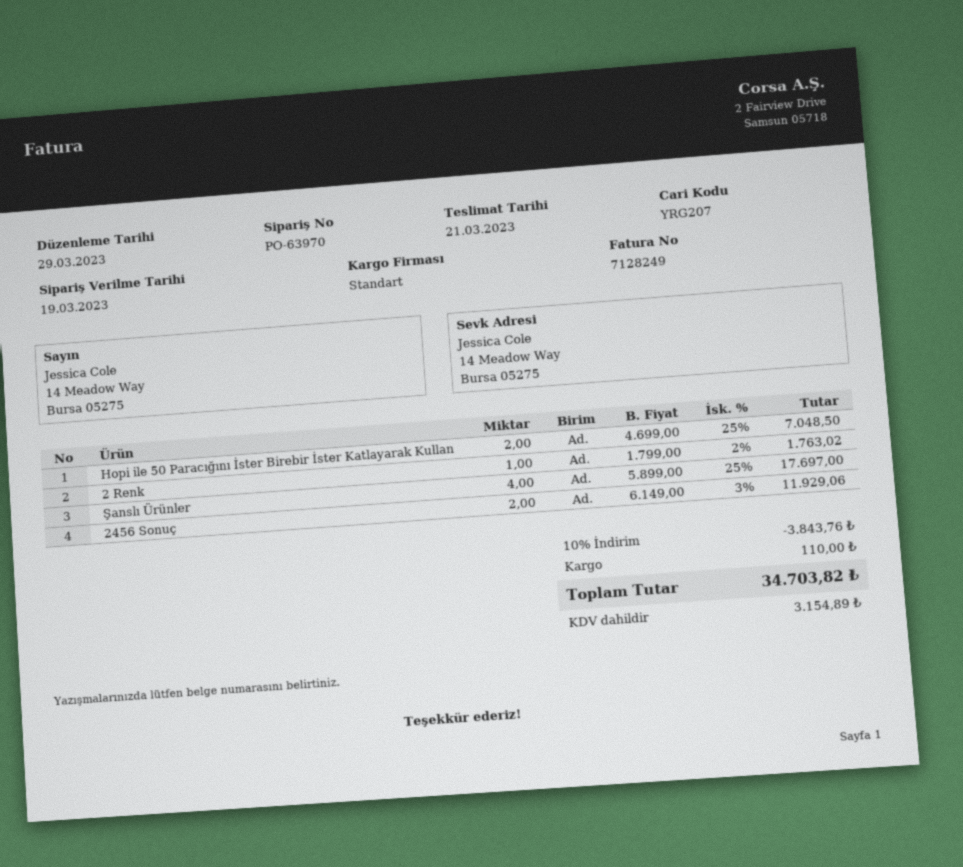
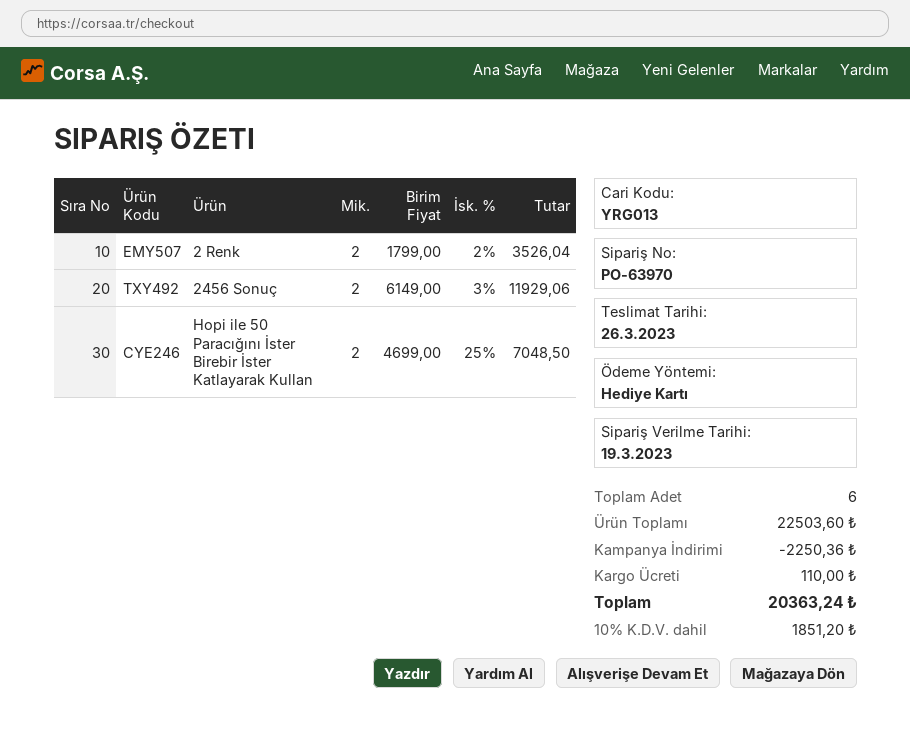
delivery date: 2023-03-21 -> 2023-03-26
customer number: YRG207 -> YRG013
2 Renk: 1 x 1799.00 - 2% = 1763.02 -> 2 x 1799.00 - 2% = 3526.04
Şanslı Ürünler: 4 x 5899.00 - 25% = 17697.00 -> none
discount: 3843.76 -> 2250.36
tax: 3154.89 -> 1851.20
total: 34703.82 -> 20363.24

